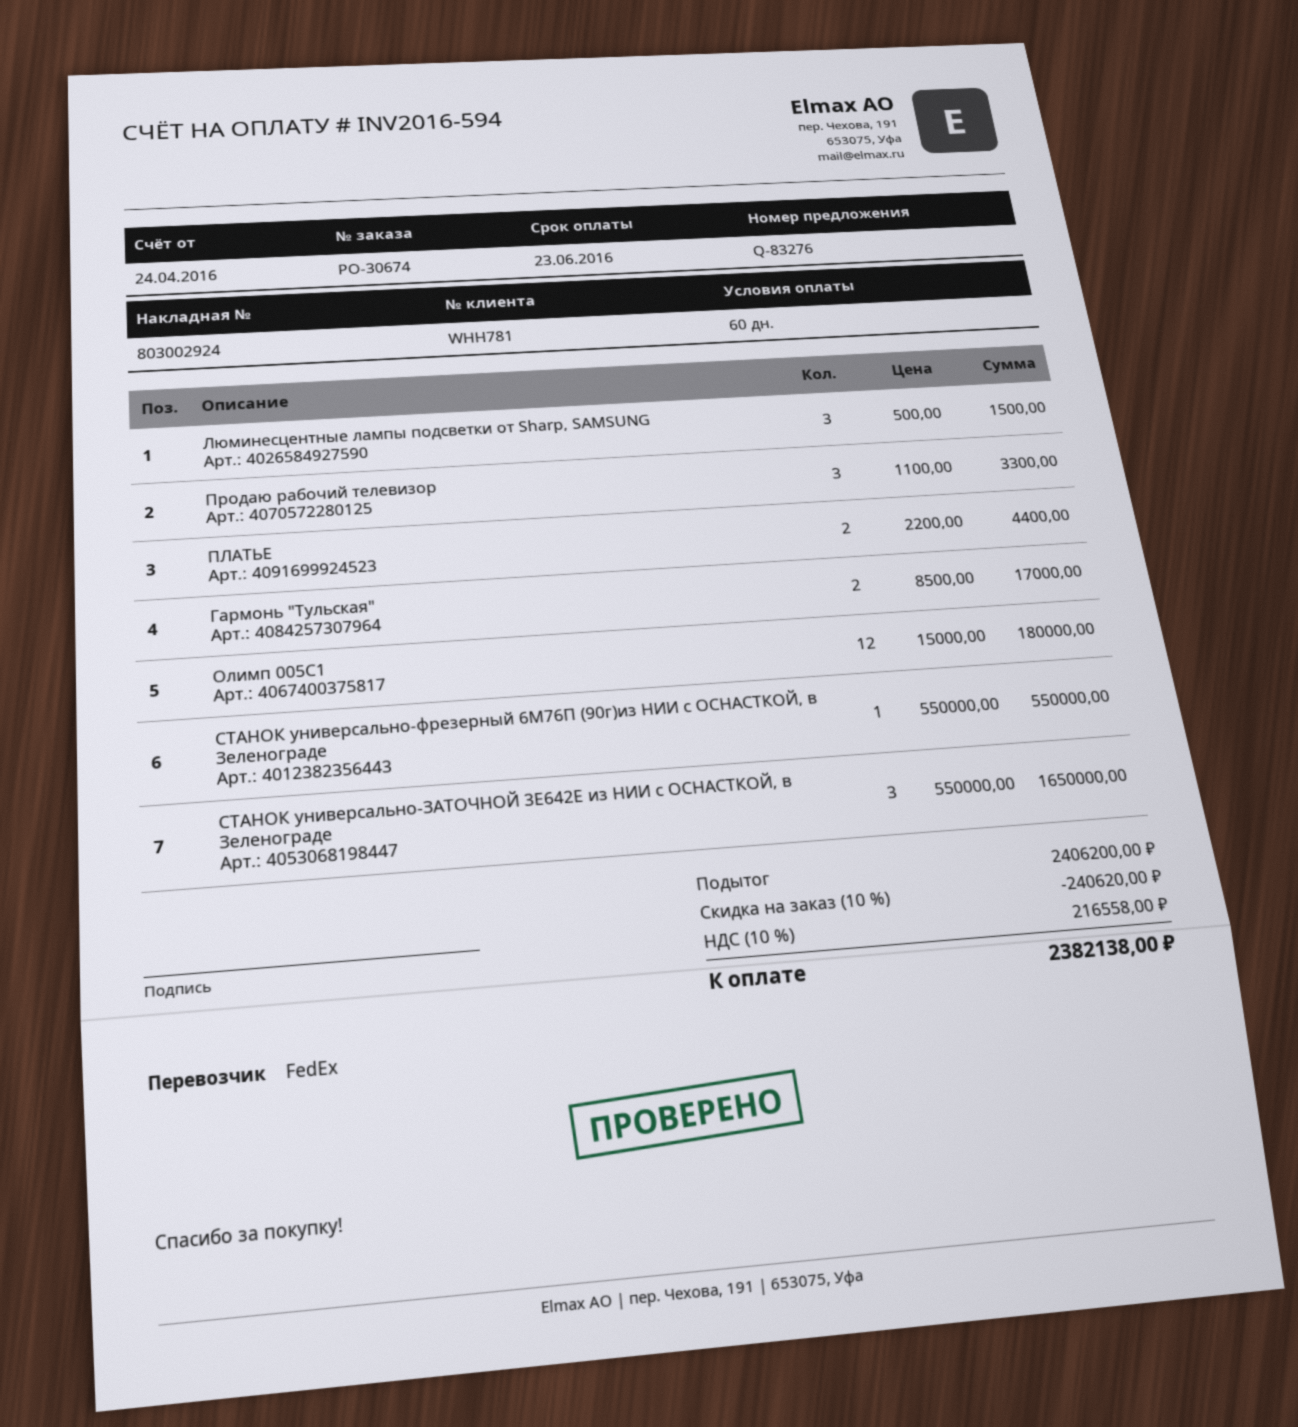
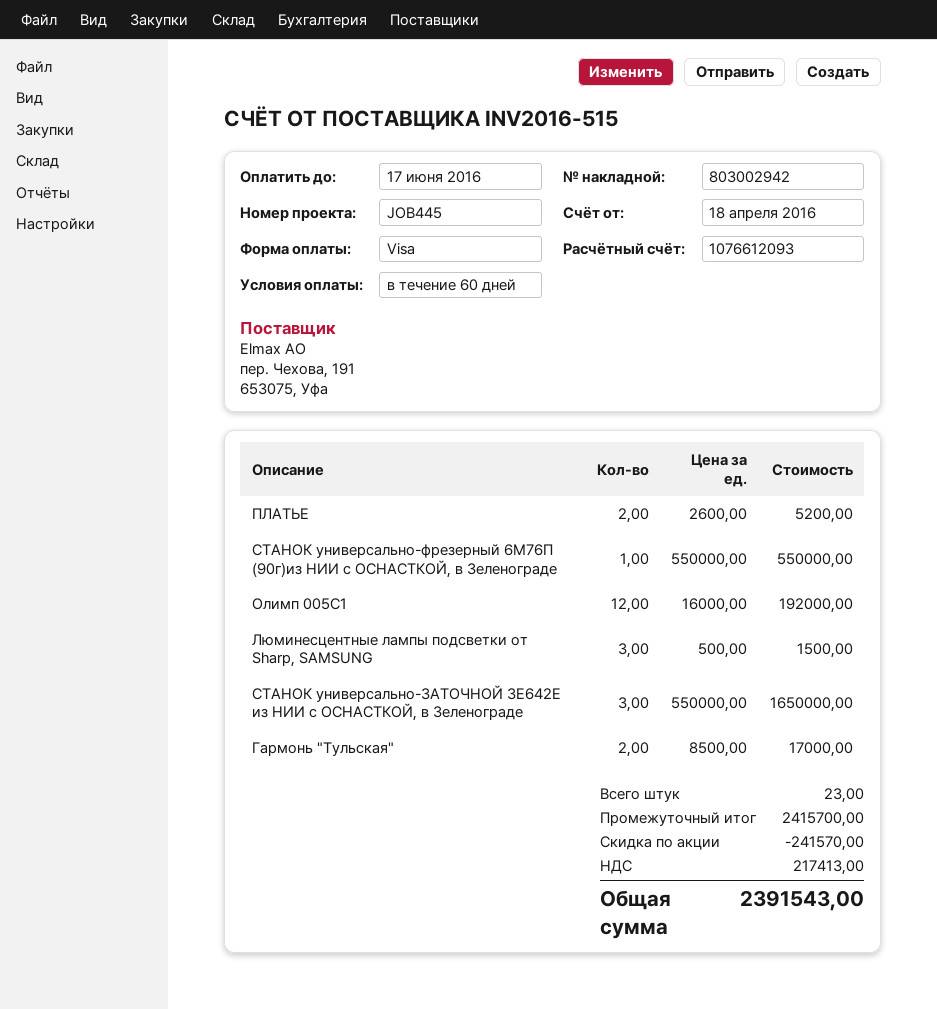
delivery note number: 803002924 -> 803002942
invoice number: INV2016-594 -> INV2016-515
invoice date: 2016-04-24 -> 2016-04-18
due date: 2016-06-23 -> 2016-06-17
Продаю рабочий телевизор: 3 x 1100.00 = 3300.00 -> none
ПЛАТЬЕ: 2 x 2200.00 = 4400.00 -> 2 x 2600.00 = 5200.00
Олимп 005С1: 12 x 15000.00 = 180000.00 -> 12 x 16000.00 = 192000.00
subtotal: 2406200.00 -> 2415700.00
discount: 240620.00 -> 241570.00
tax: 216558.00 -> 217413.00
total: 2382138.00 -> 2391543.00

